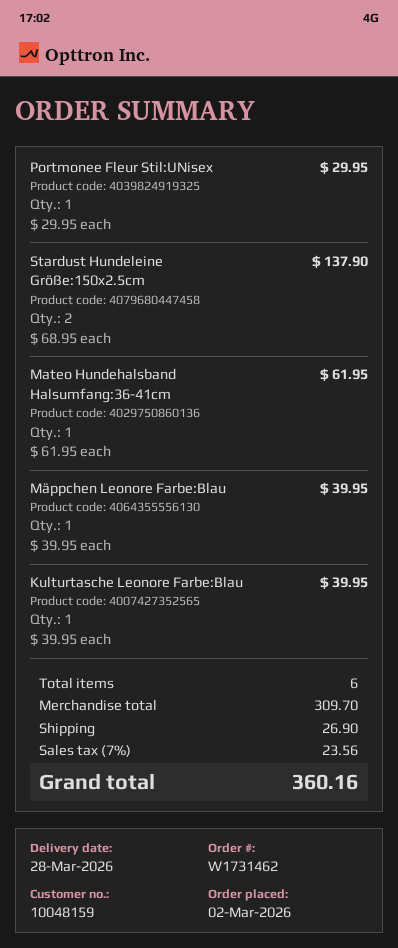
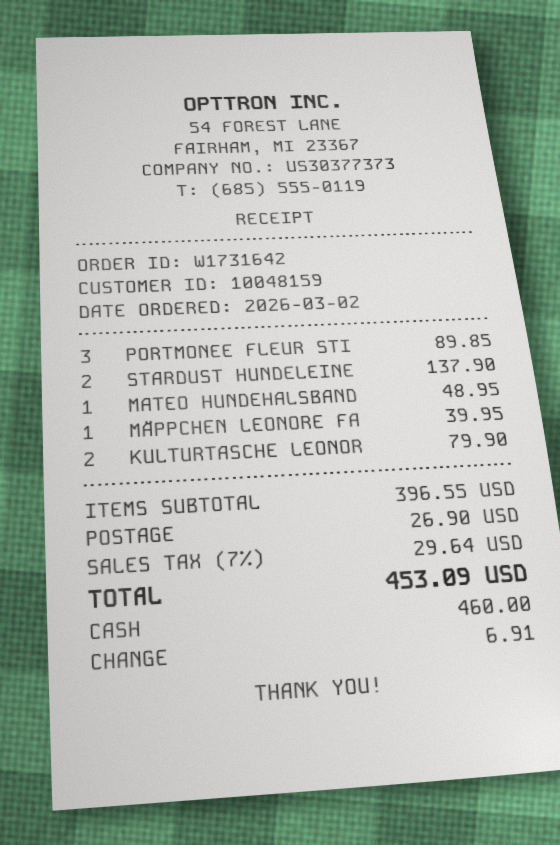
order number: W1731462 -> W1731642
Portmonee Fleur Stil:UNisex: 1 for 29.95 -> 3 for 89.85
Mateo Hundehalsband Halsumfang:36-41cm: 1 for 61.95 -> 1 for 48.95
Kulturtasche Leonore Farbe:Blau: 1 for 39.95 -> 2 for 79.90
subtotal: 309.70 -> 396.55
tax: 7% = 23.56 -> 7% = 29.64
total: 360.16 -> 453.09

